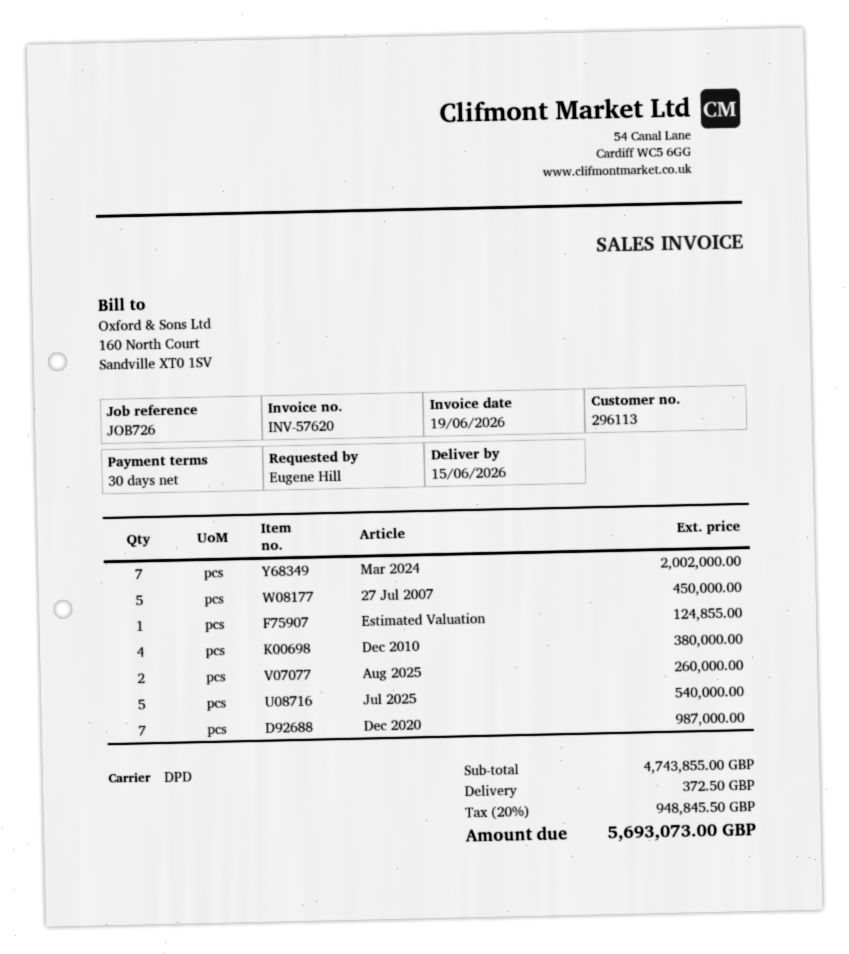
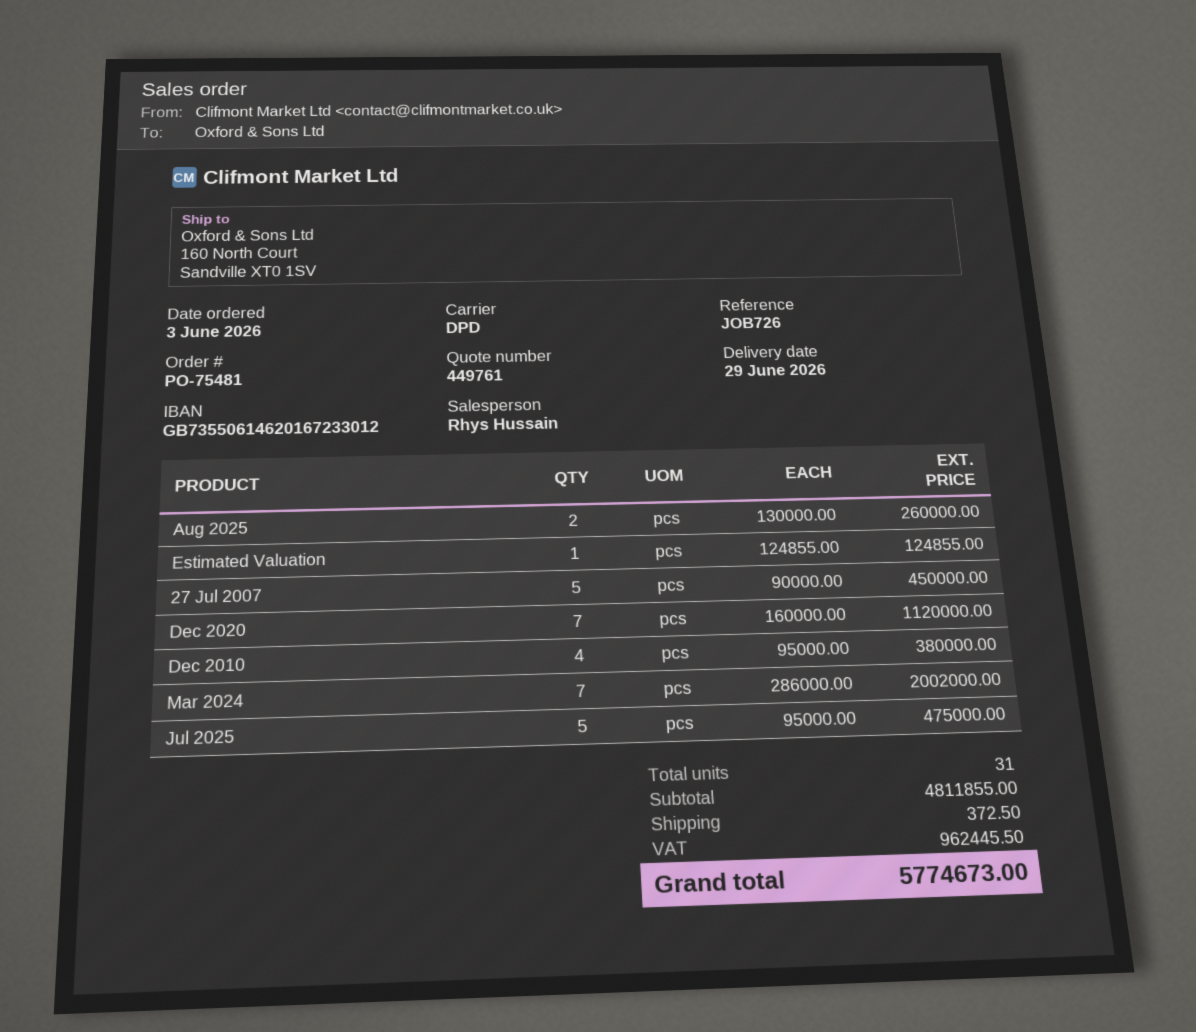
delivery date: 2026-06-15 -> 2026-06-29
Jul 2025: 5 for 540000.00 -> 5 for 475000.00
Dec 2020: 7 for 987000.00 -> 7 for 1120000.00
subtotal: 4743855.00 -> 4811855.00
tax: 948845.50 -> 962445.50
total: 5693073.00 -> 5774673.00

